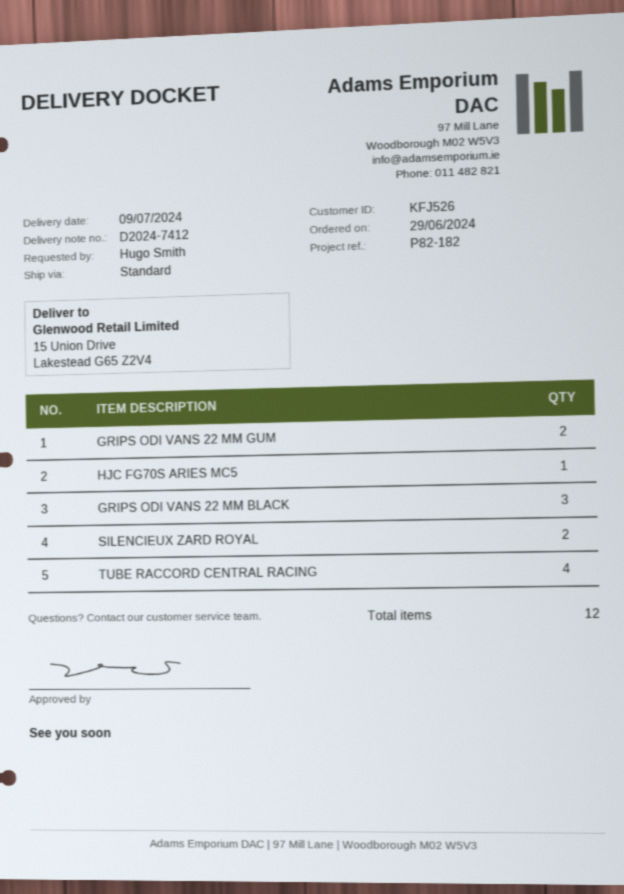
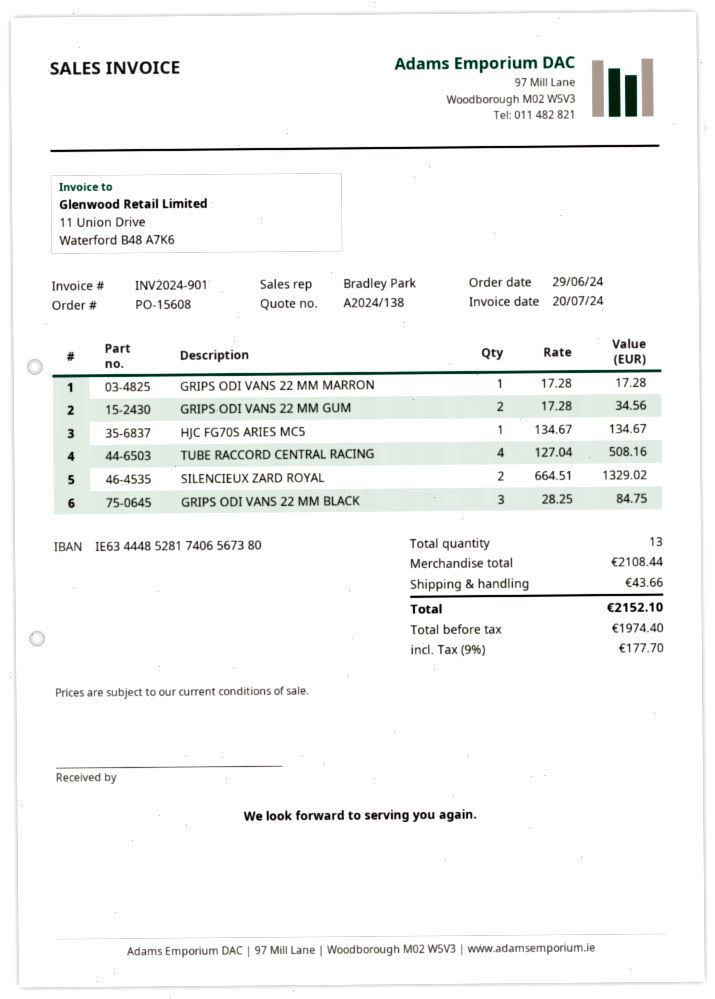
GRIPS ODI VANS 22 MM MARRON: none -> 1
total quantity: 12 -> 13

